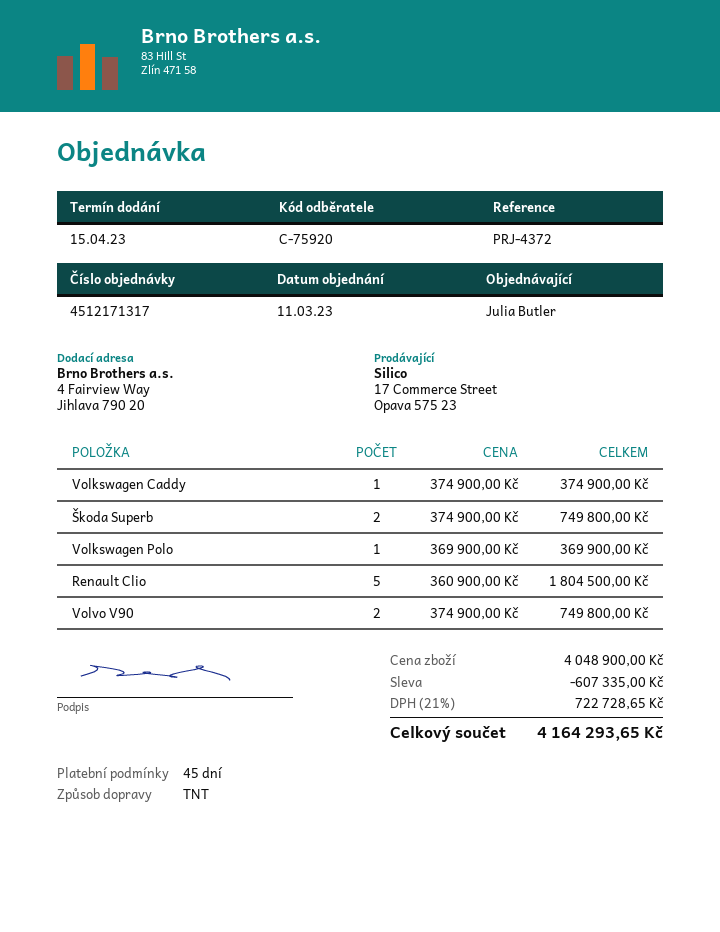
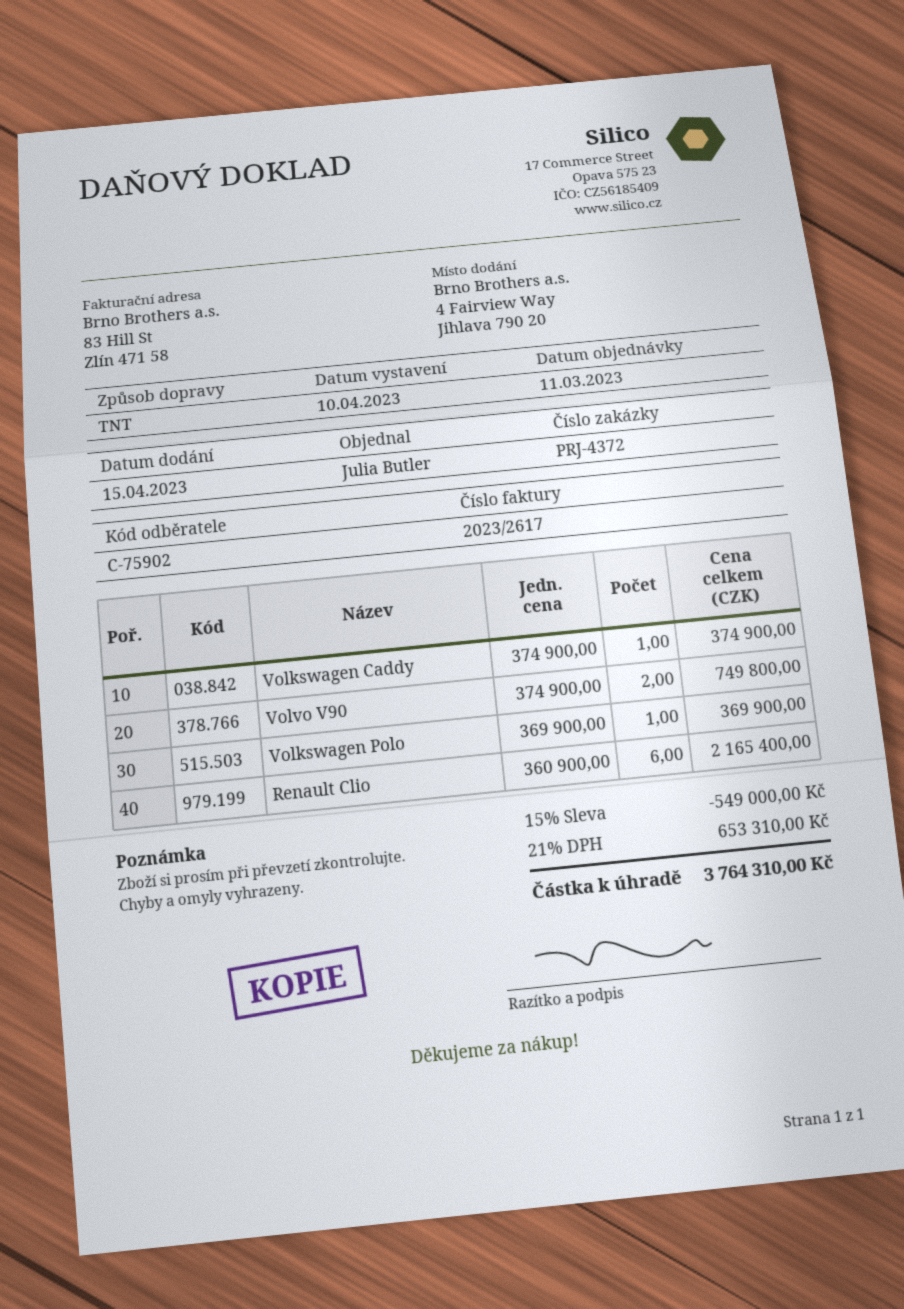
customer number: C-75920 -> C-75902
Škoda Superb: 2 x 374900.00 = 749800.00 -> none
Renault Clio: 5 x 360900.00 = 1804500.00 -> 6 x 360900.00 = 2165400.00
discount: 607335.00 -> 549000.00
tax: 21% = 722728.65 -> 21% = 653310.00
total: 4164293.65 -> 3764310.00

